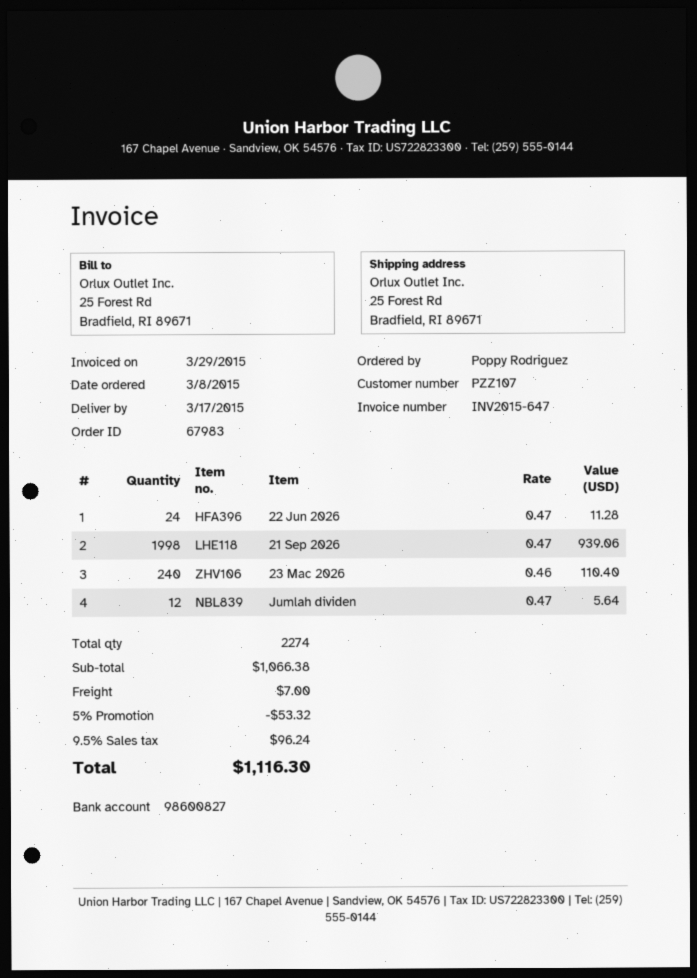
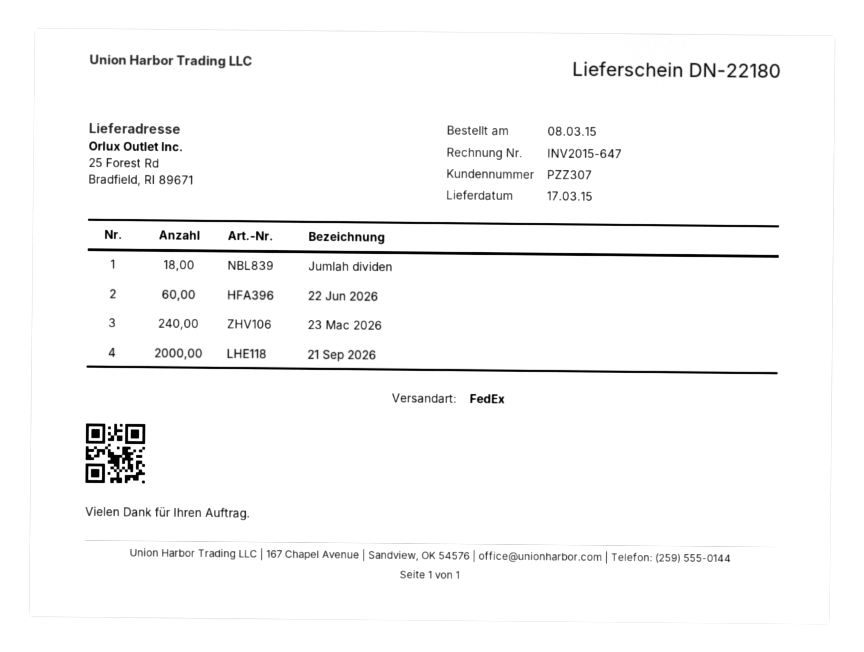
customer number: PZZ107 -> PZZ307
22 Jun 2026: 24 -> 60
21 Sep 2026: 1998 -> 2000
Jumlah dividen: 12 -> 18

